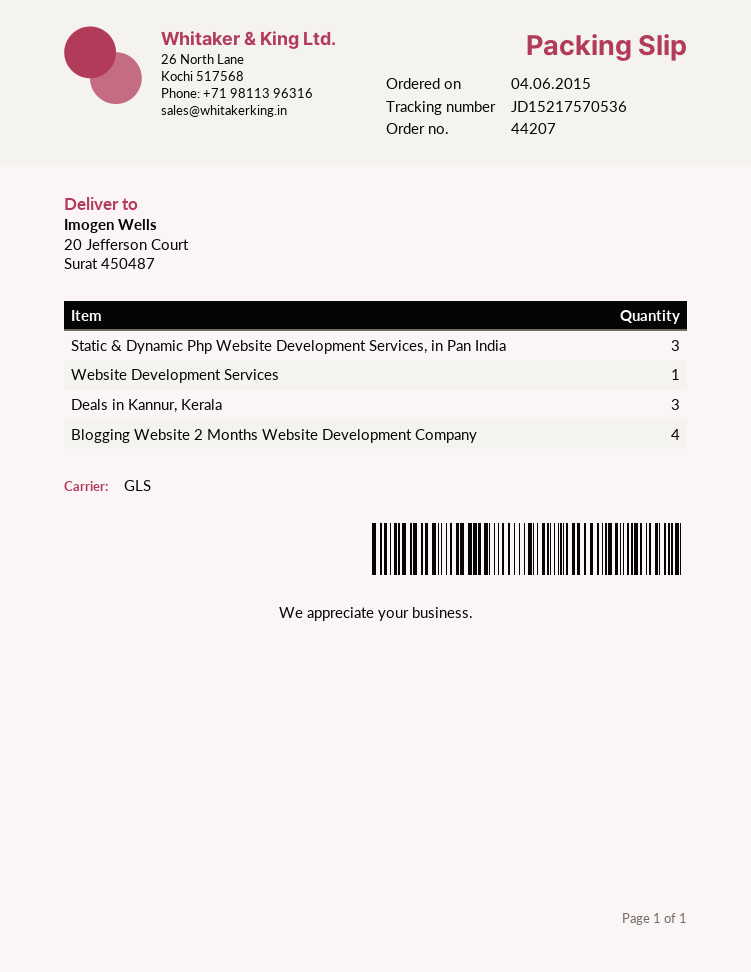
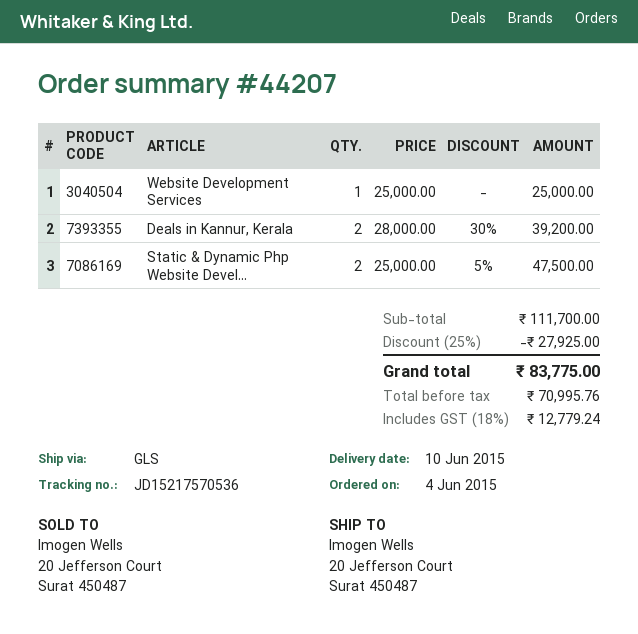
Static & Dynamic Php Website Development Services, in Pan India: 3 -> 2
Deals in Kannur, Kerala: 3 -> 2
Blogging Website 2 Months Website Development Company: 4 -> none

